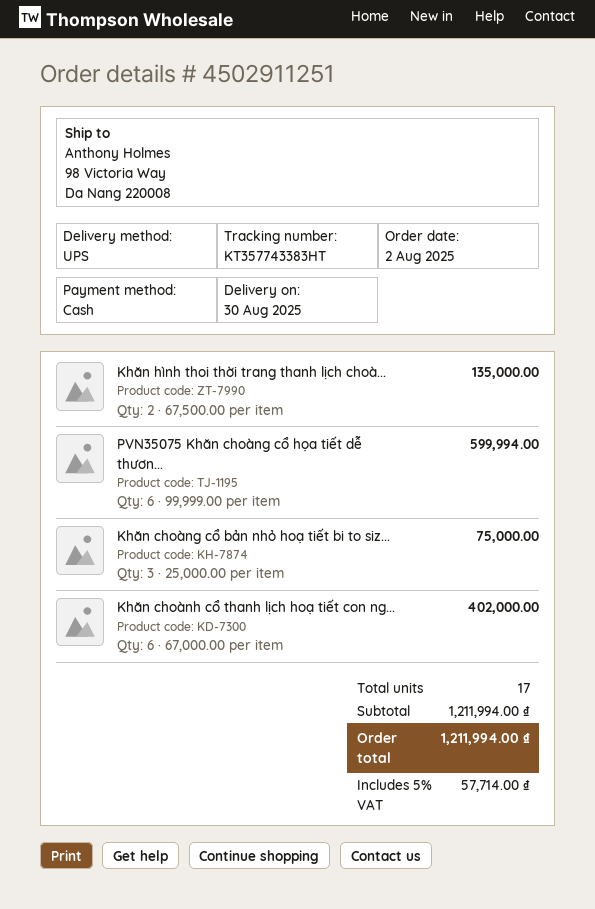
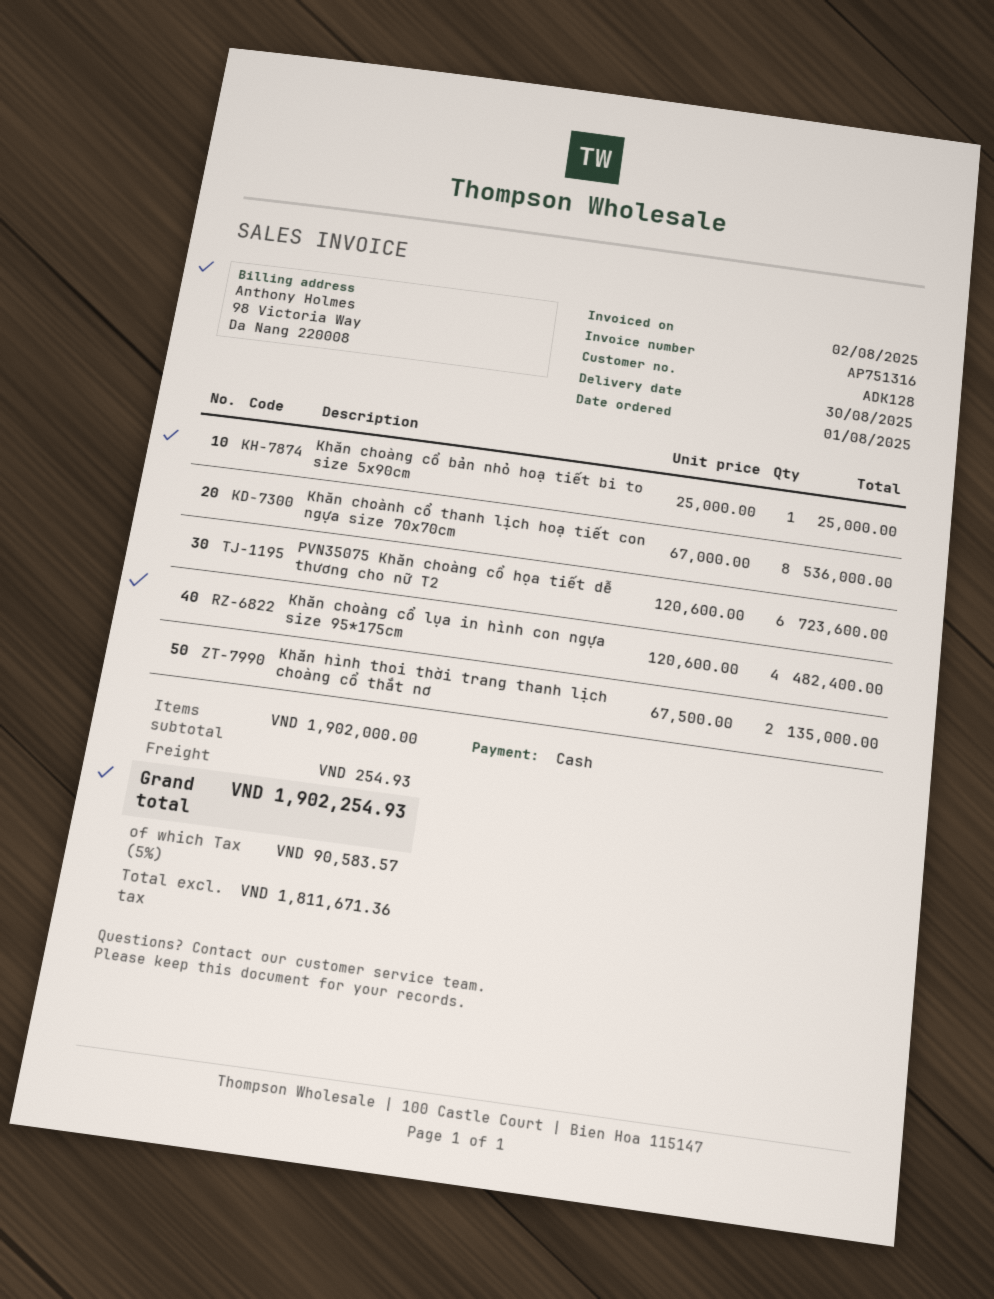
order date: 2025-08-02 -> 2025-08-01
PVN35075 Khăn choàng cổ họa tiết dễ thươn...: 6 x 99999.00 = 599994.00 -> 6 x 120600.00 = 723600.00
Khăn choàng cổ bản nhỏ hoạ tiết bi to siz...: 3 x 25000.00 = 75000.00 -> 1 x 25000.00 = 25000.00
Khăn choành cổ thanh lịch hoạ tiết con ng...: 6 x 67000.00 = 402000.00 -> 8 x 67000.00 = 536000.00
Khăn choàng cổ lụa in hình con ngựa size 95*175cm: none -> 4 x 120600.00 = 482400.00
subtotal: 1211994.00 -> 1902000.00
shipping: none -> 254.93
tax: 5% = 57714.00 -> 5% = 90583.57
total: 1211994.00 -> 1902254.93

